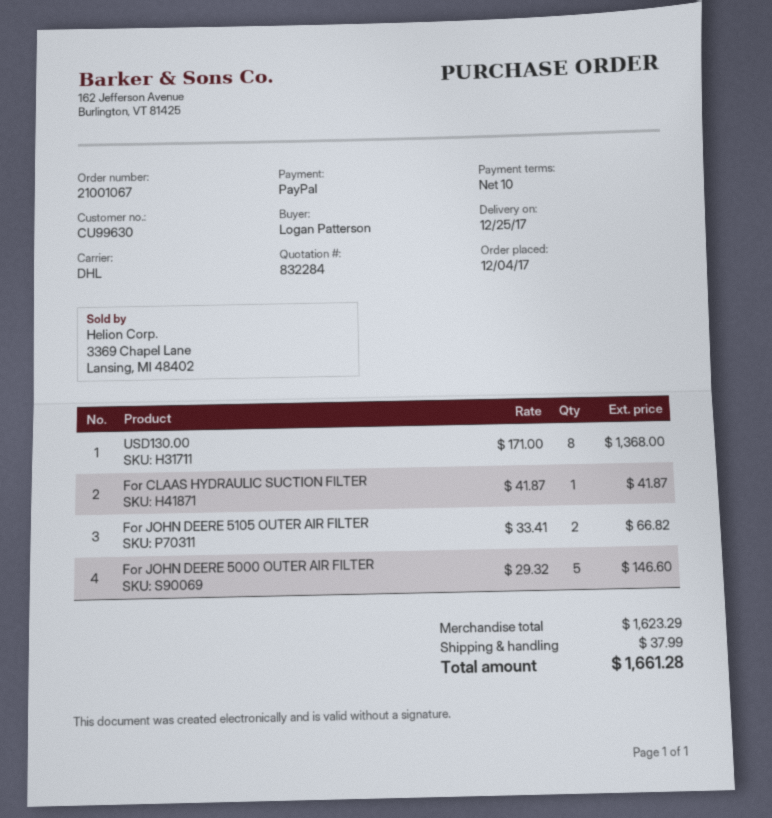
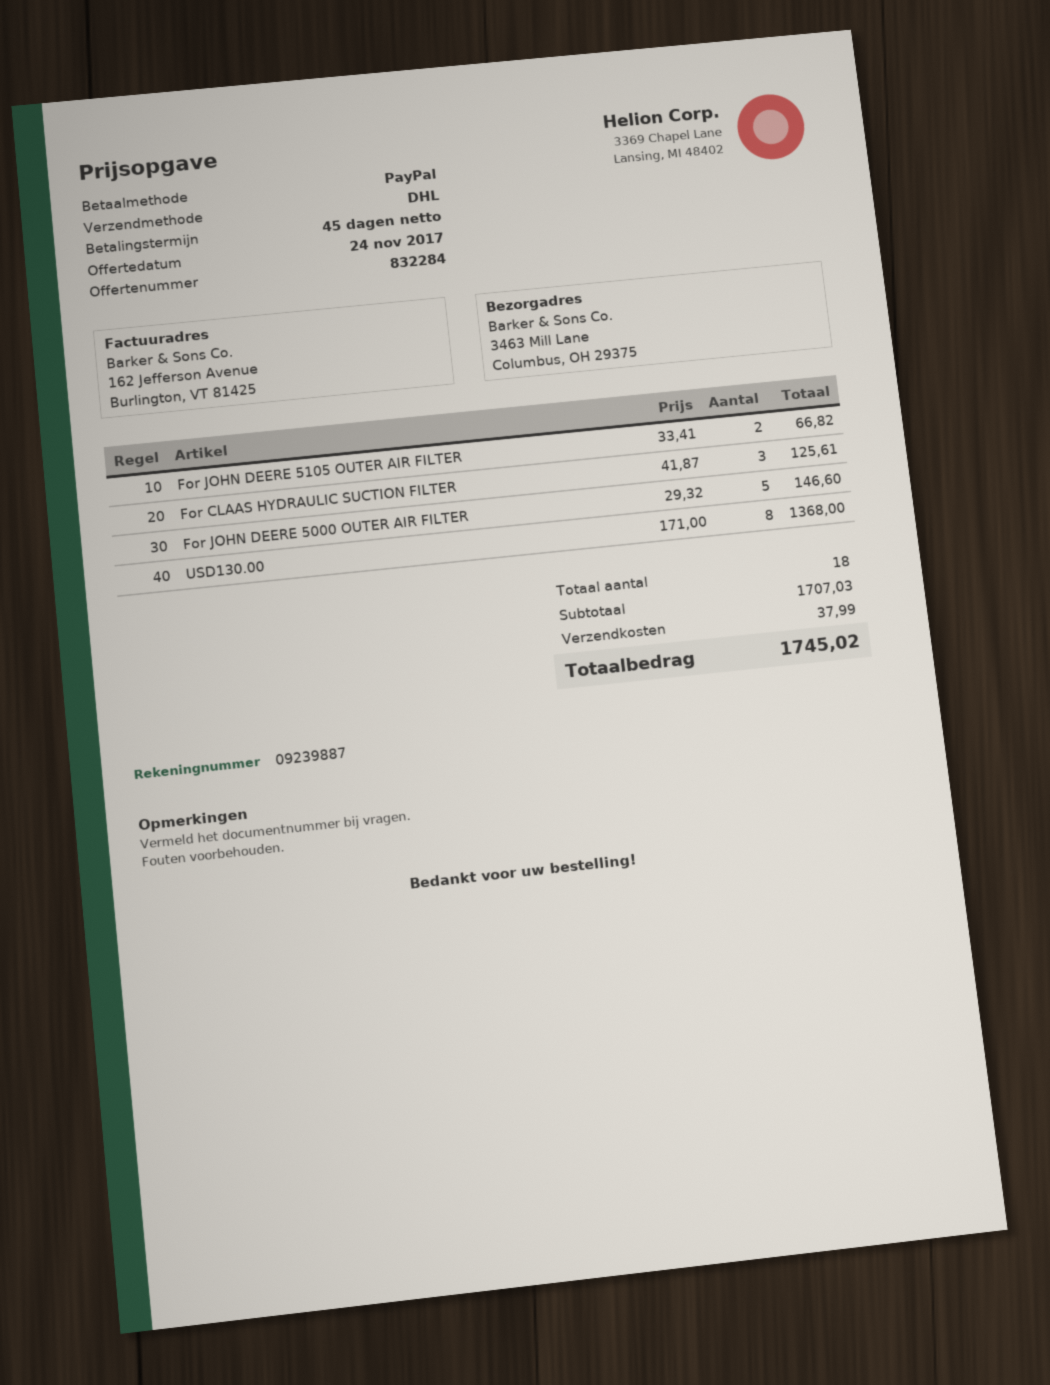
payment terms: 10 days -> 45 days
For CLAAS HYDRAULIC SUCTION FILTER: 1 x 41.87 = 41.87 -> 3 x 41.87 = 125.61
subtotal: 1623.29 -> 1707.03
total: 1661.28 -> 1745.02

